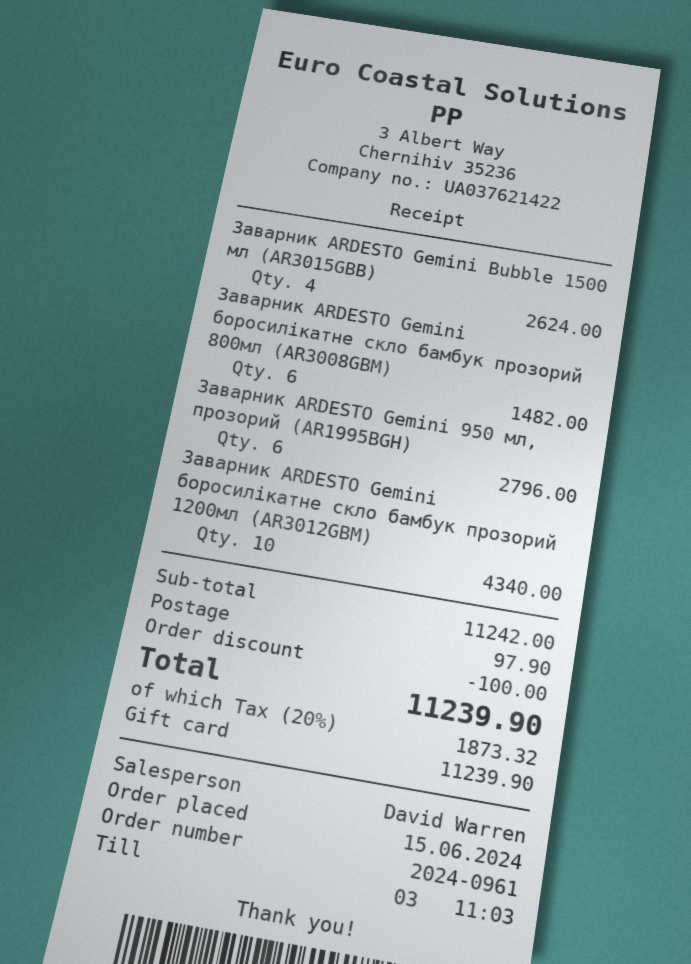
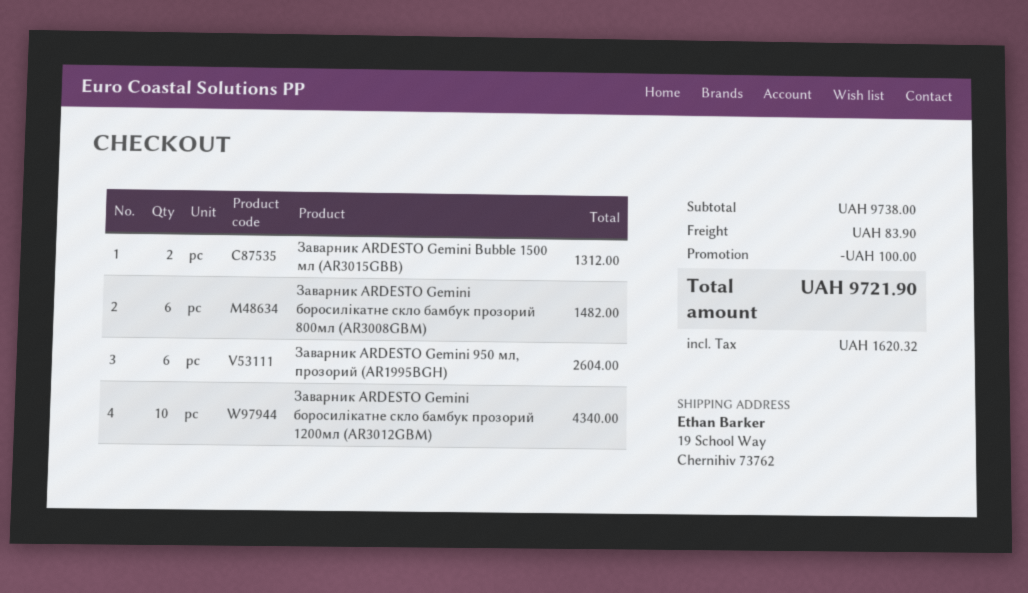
Заварник ARDESTO Gemini Bubble 1500 мл (AR3015GBB): 4 for 2624.00 -> 2 for 1312.00
Заварник ARDESTO Gemini 950 мл, прозорий (AR1995BGH): 6 for 2796.00 -> 6 for 2604.00
subtotal: 11242.00 -> 9738.00
shipping: 97.90 -> 83.90
tax: 1873.32 -> 1620.32
total: 11239.90 -> 9721.90

